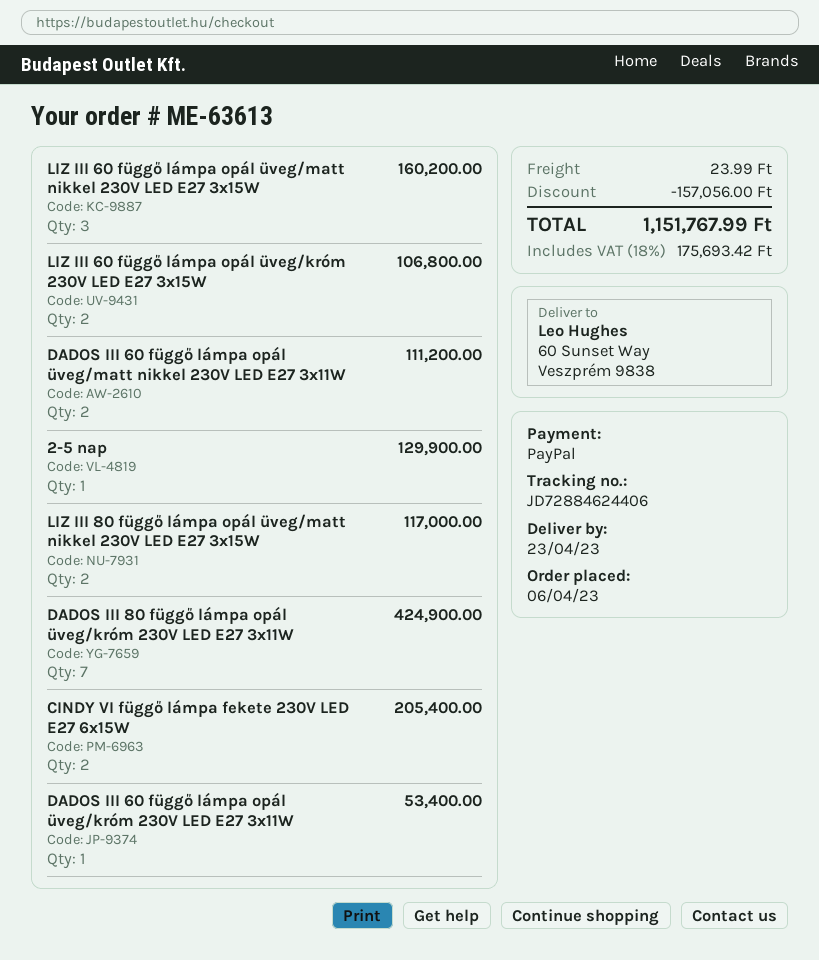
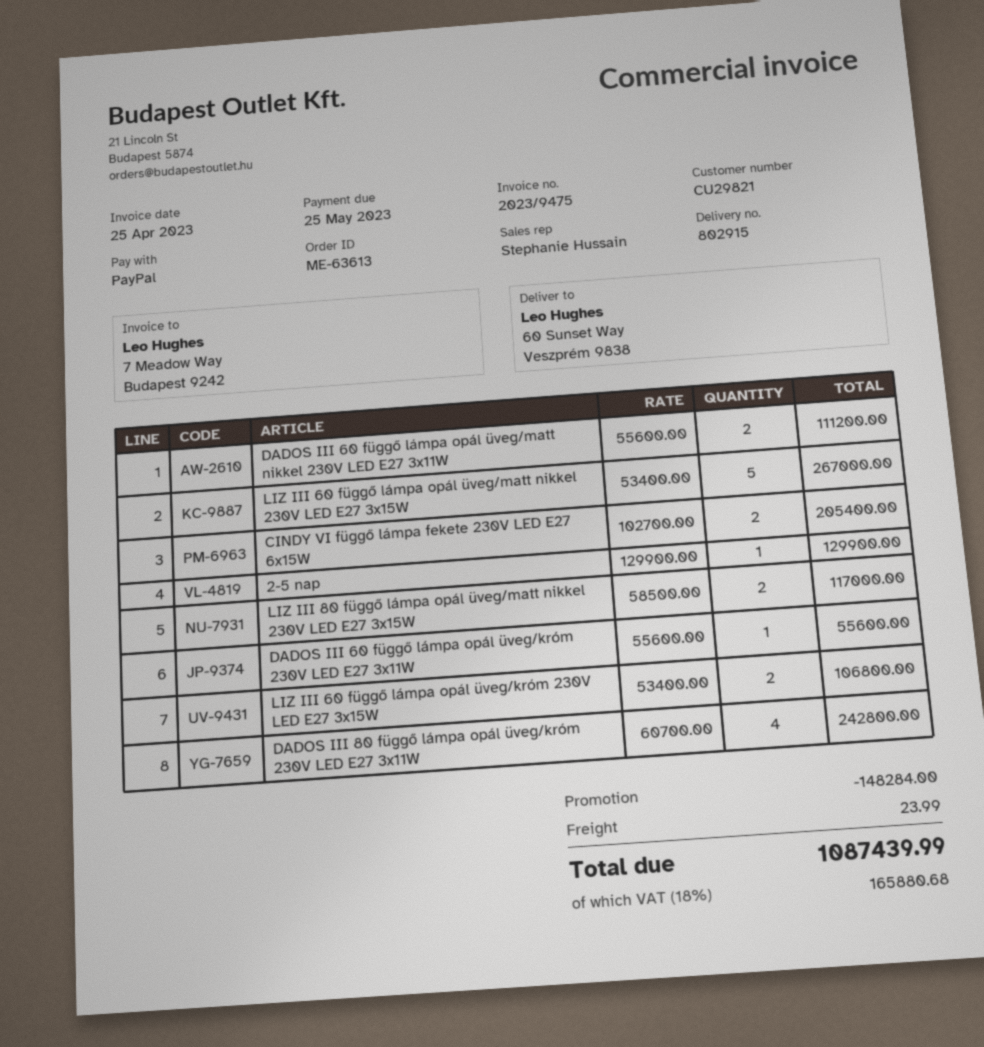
LIZ III 60 függő lámpa opál üveg/matt nikkel 230V LED E27 3x15W: 3 for 160200.00 -> 5 for 267000.00
DADOS III 80 függő lámpa opál üveg/króm 230V LED E27 3x11W: 7 for 424900.00 -> 4 for 242800.00
DADOS III 60 függő lámpa opál üveg/króm 230V LED E27 3x11W: 1 for 53400.00 -> 1 for 55600.00
discount: 157056.00 -> 148284.00
tax: 18% = 175693.42 -> 18% = 165880.68
total: 1151767.99 -> 1087439.99

